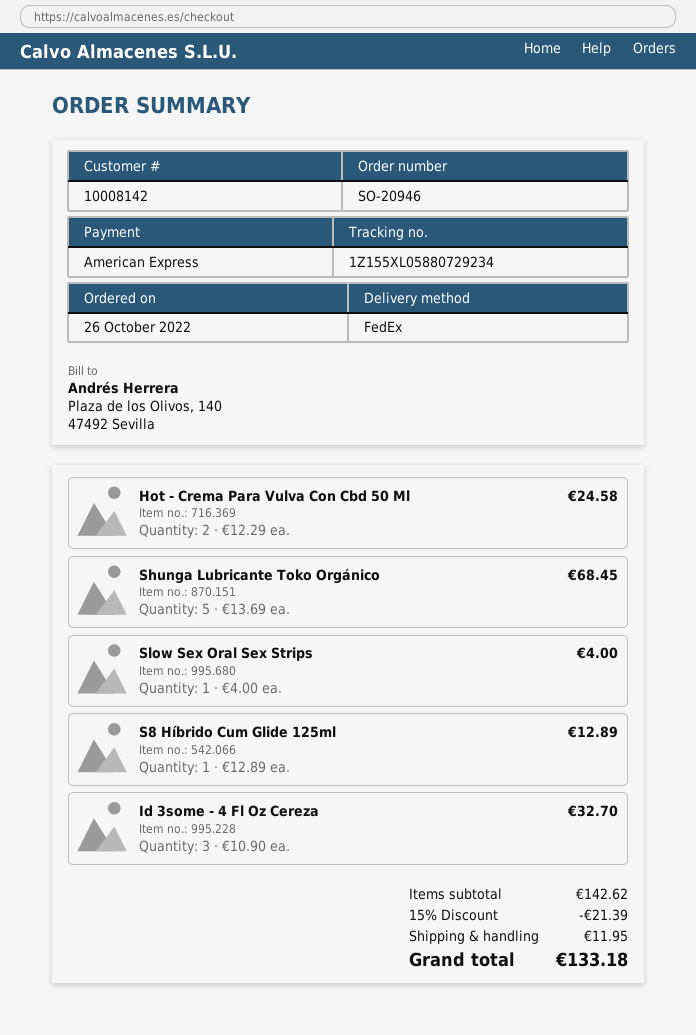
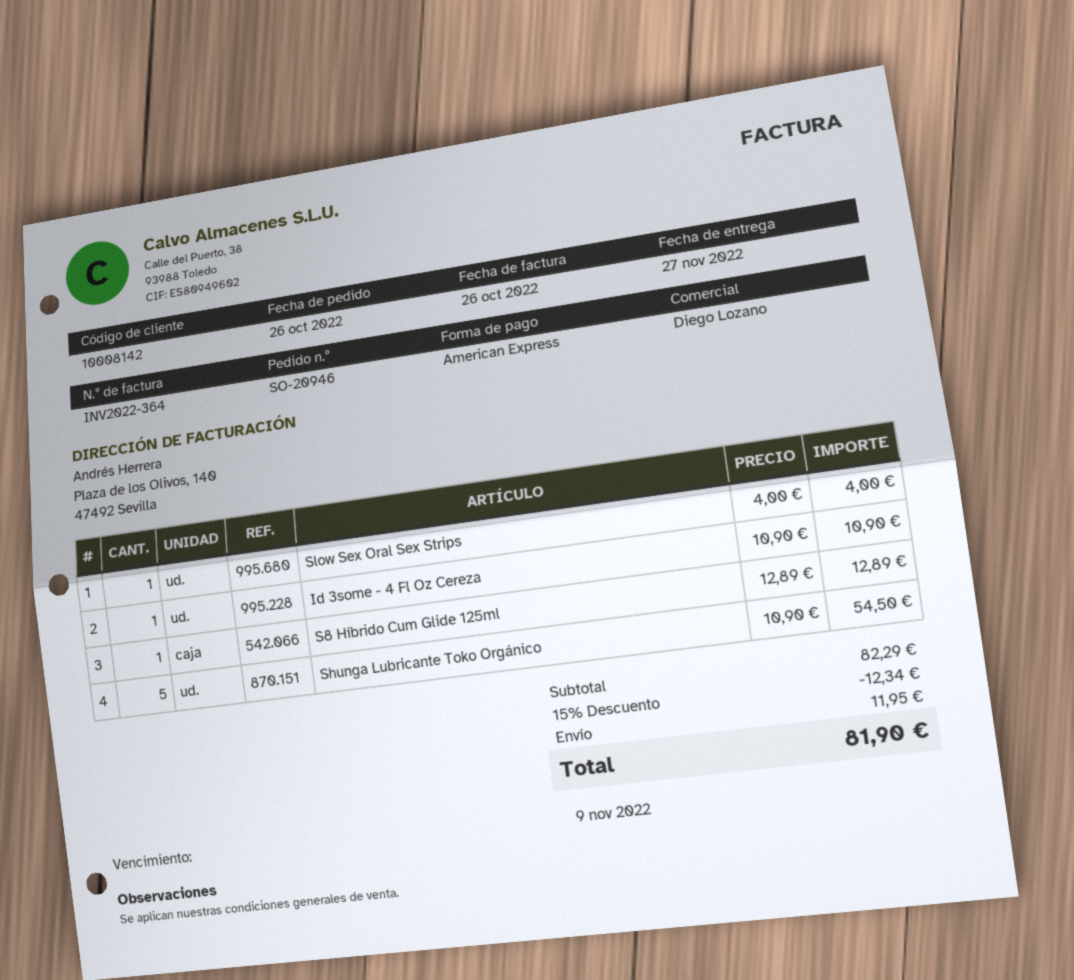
Hot - Crema Para Vulva Con Cbd 50 Ml: 2 x 12.29 = 24.58 -> none
Shunga Lubricante Toko Orgánico: 5 x 13.69 = 68.45 -> 5 x 10.90 = 54.50
Id 3some - 4 Fl Oz Cereza: 3 x 10.90 = 32.70 -> 1 x 10.90 = 10.90
subtotal: 142.62 -> 82.29
discount: 15% = 21.39 -> 15% = 12.34
total: 133.18 -> 81.90

